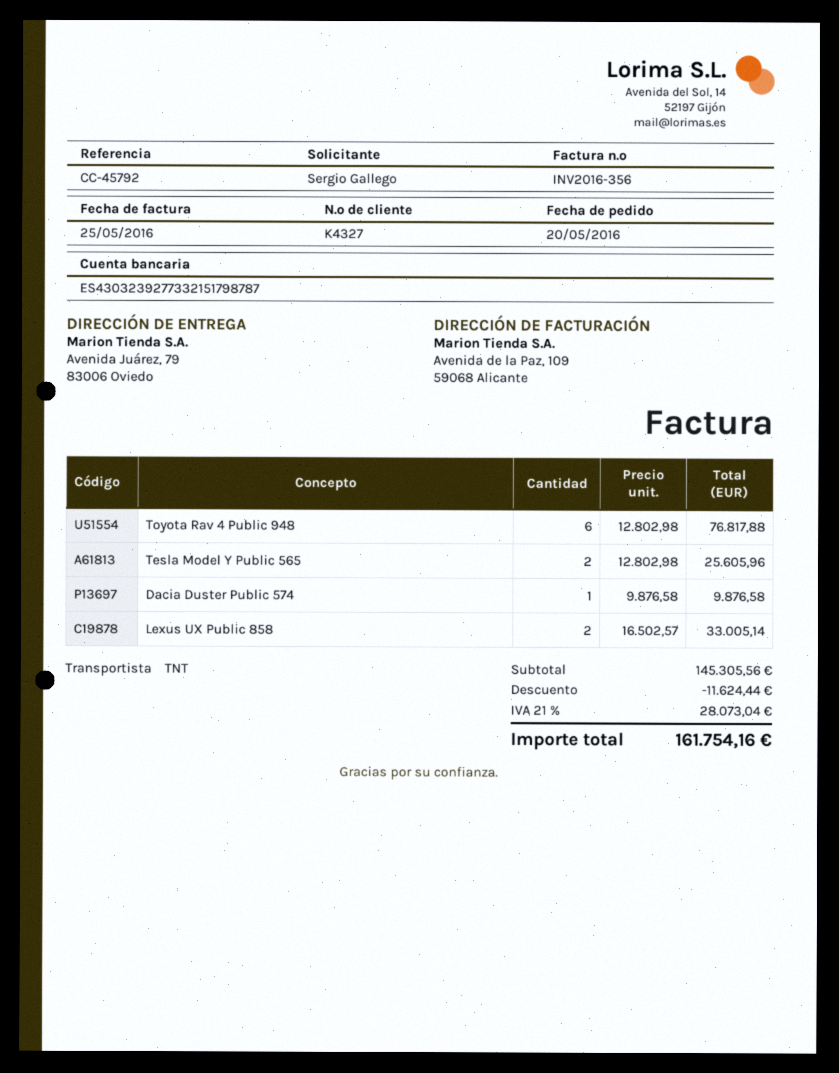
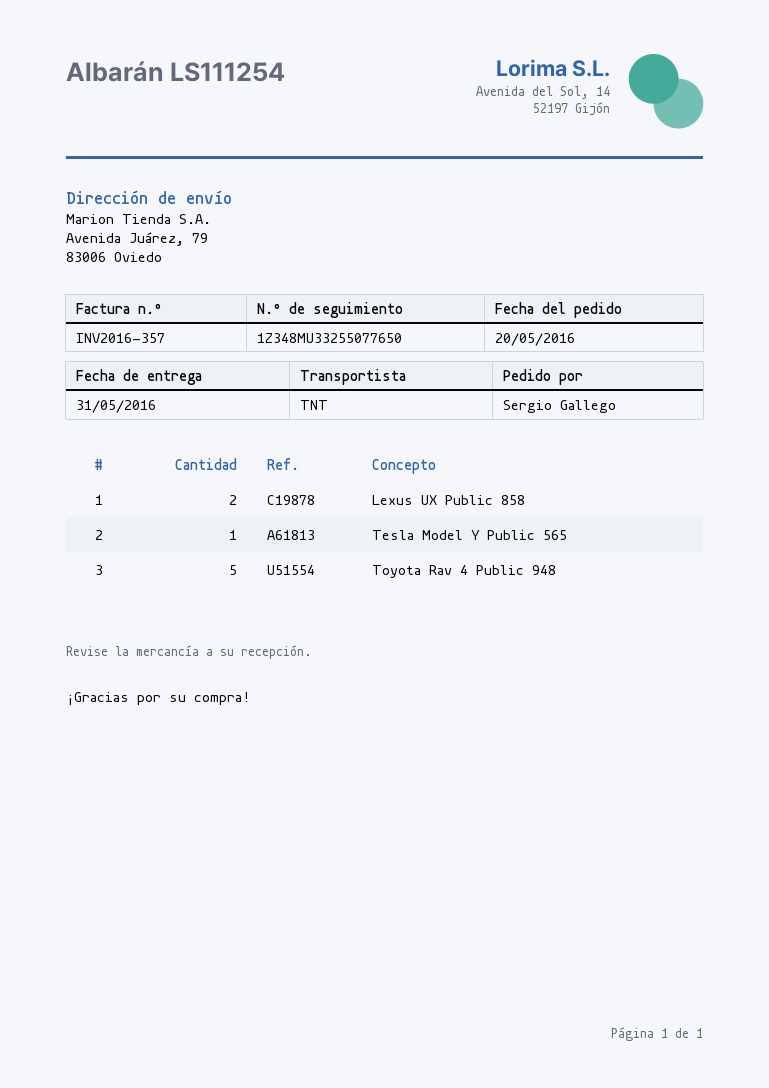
invoice number: INV2016-356 -> INV2016-357
Toyota Rav 4 Public 948: 6 -> 5
Tesla Model Y Public 565: 2 -> 1
Dacia Duster Public 574: 1 -> none

